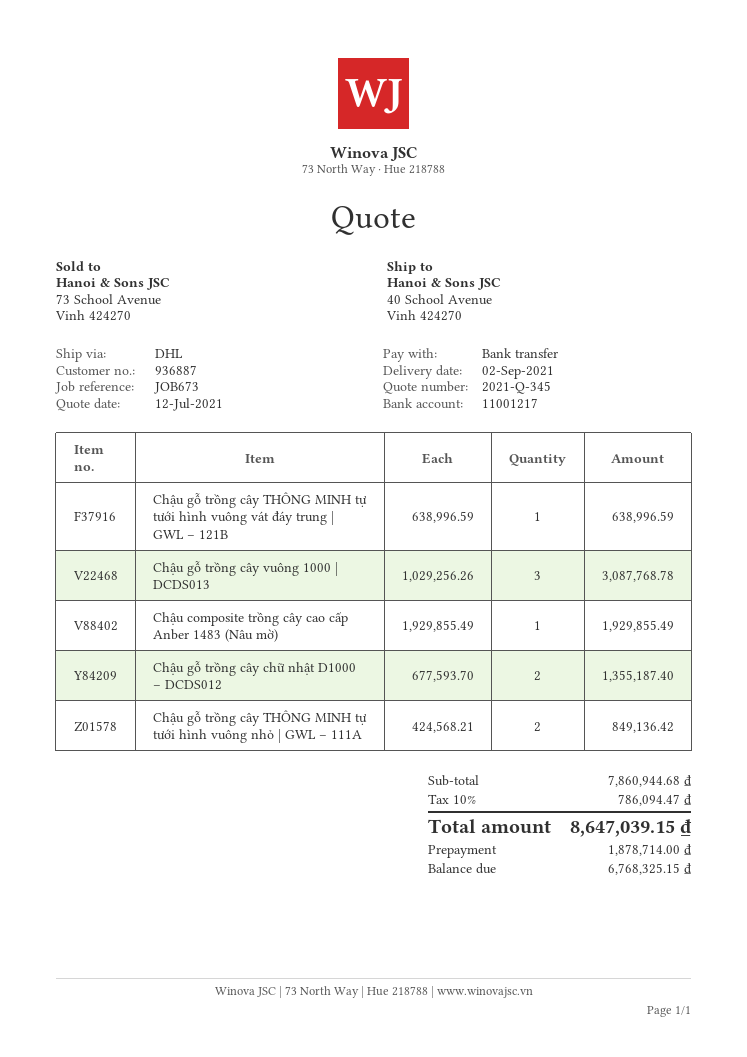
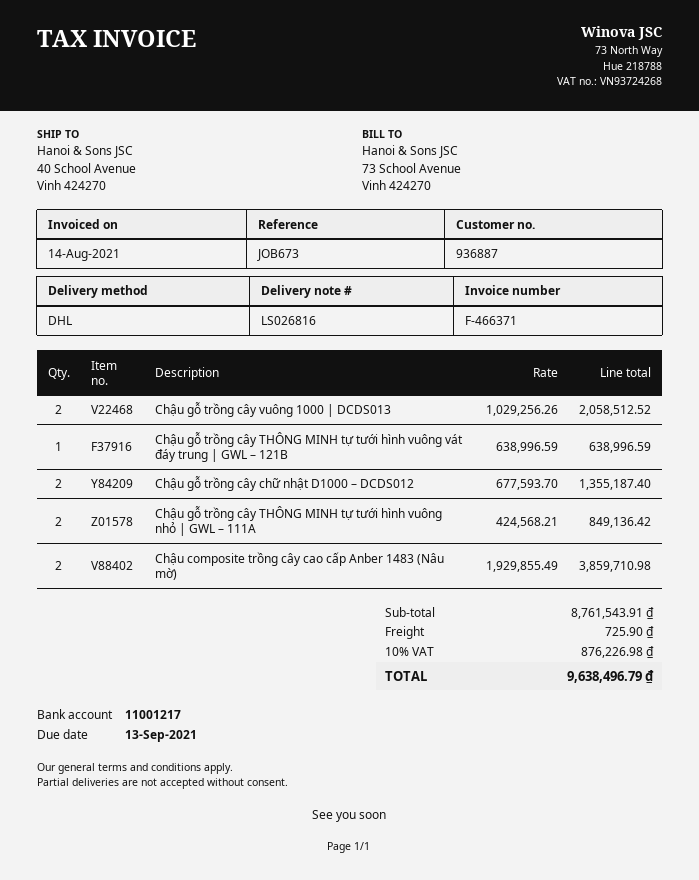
Chậu gỗ trồng cây vuông 1000 | DCDS013: 3 x 1029256.26 = 3087768.78 -> 2 x 1029256.26 = 2058512.52
Chậu composite trồng cây cao cấp Anber 1483 (Nâu mờ): 1 x 1929855.49 = 1929855.49 -> 2 x 1929855.49 = 3859710.98
subtotal: 7860944.68 -> 8761543.91
shipping: none -> 725.90
tax: 10% = 786094.47 -> 10% = 876226.98
total: 8647039.15 -> 9638496.79

